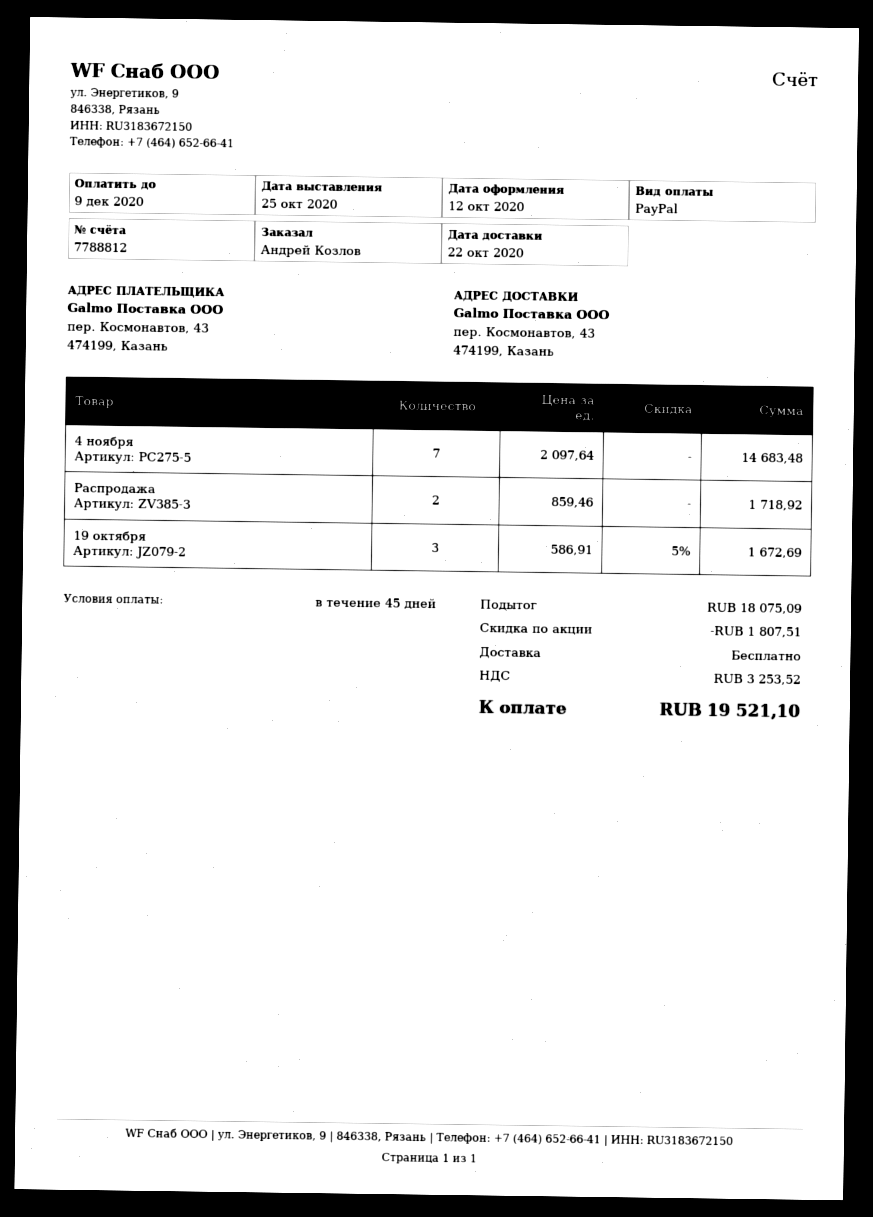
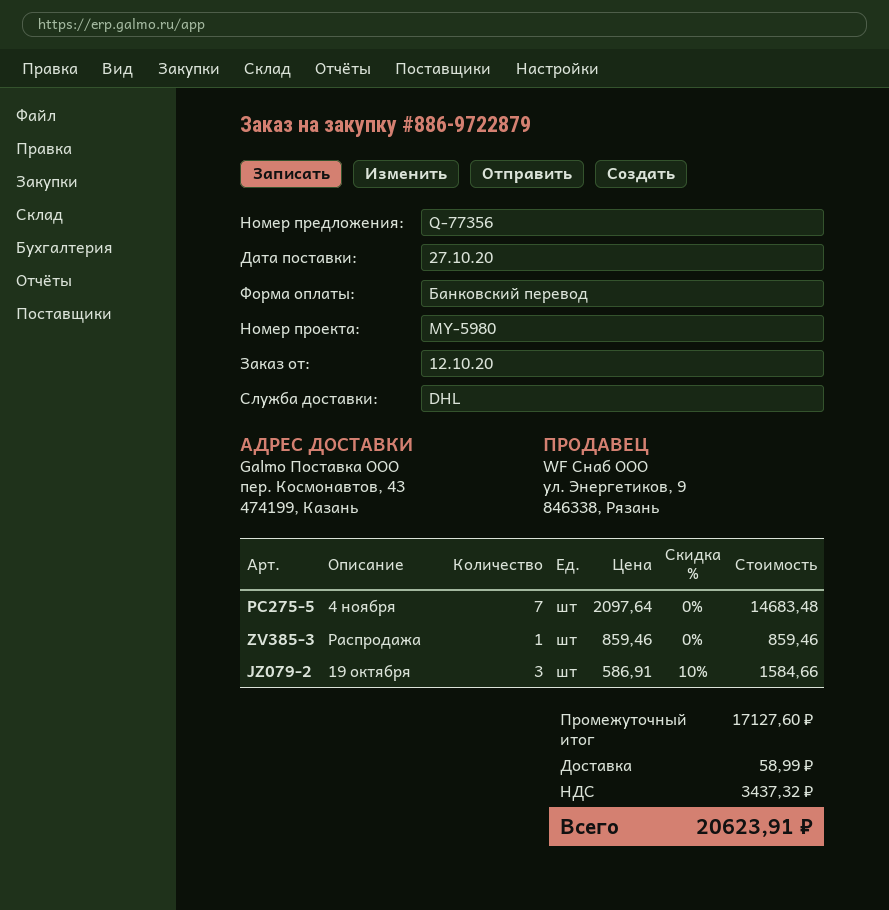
delivery date: 2020-10-22 -> 2020-10-27
payment method: PayPal -> bank transfer
Распродажа: 2 x 859.46 = 1718.92 -> 1 x 859.46 = 859.46
19 октября: 3 x 586.91 - 5% = 1672.69 -> 3 x 586.91 - 10% = 1584.66
subtotal: 18075.09 -> 17127.60
discount: 1807.51 -> none
shipping: 0.00 -> 58.99
tax: 3253.52 -> 3437.32
total: 19521.10 -> 20623.91

